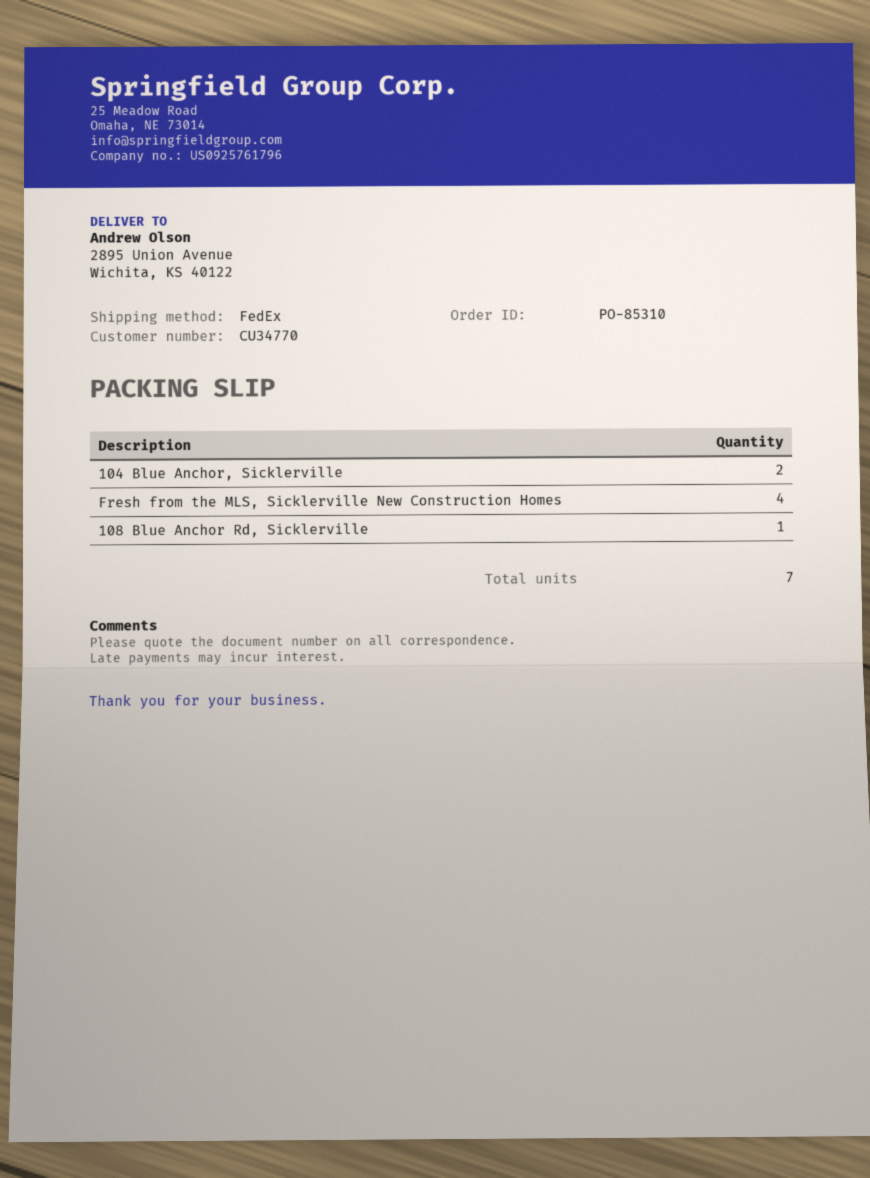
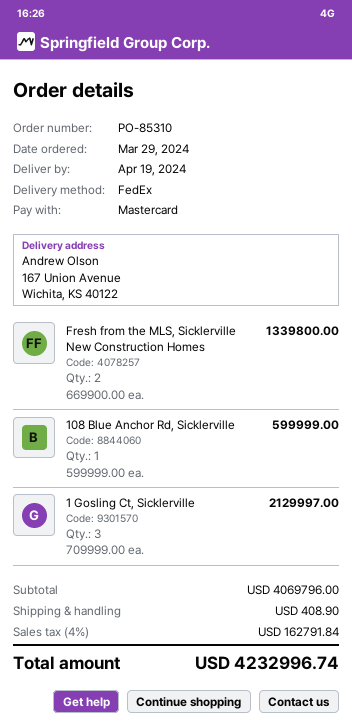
ship to: 2895 Union Avenue, Wichita, KS 40122 -> 167 Union Avenue, Wichita, KS 40122
104 Blue Anchor, Sicklerville: 2 -> none
Fresh from the MLS, Sicklerville New Construction Homes: 4 -> 2
1 Gosling Ct, Sicklerville: none -> 3

